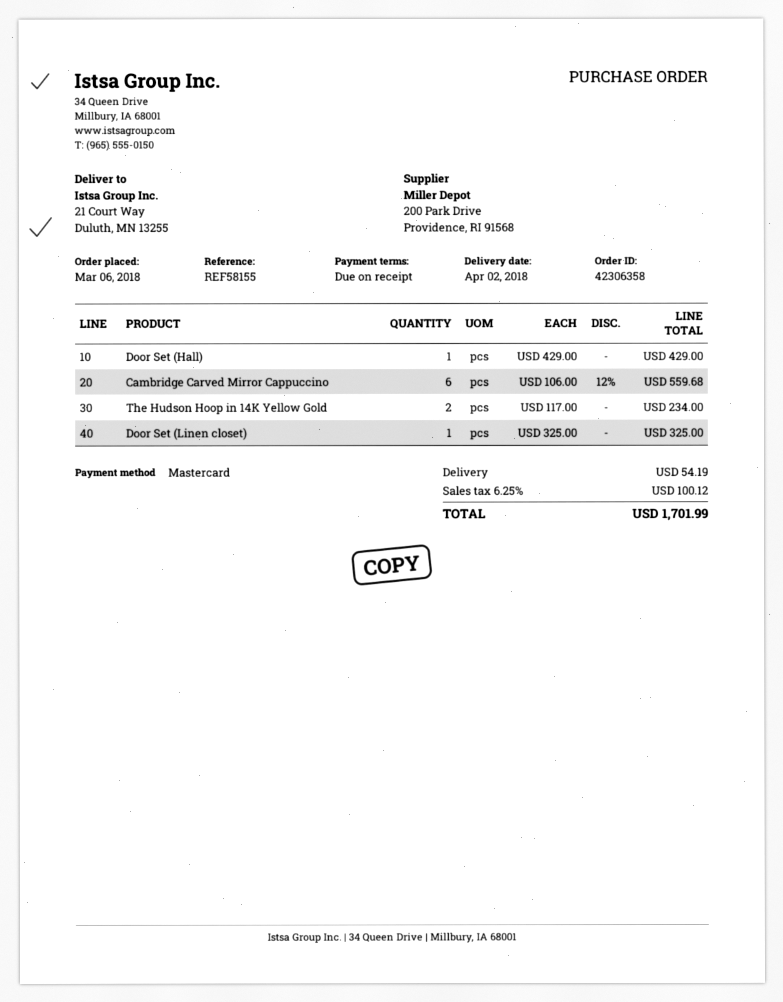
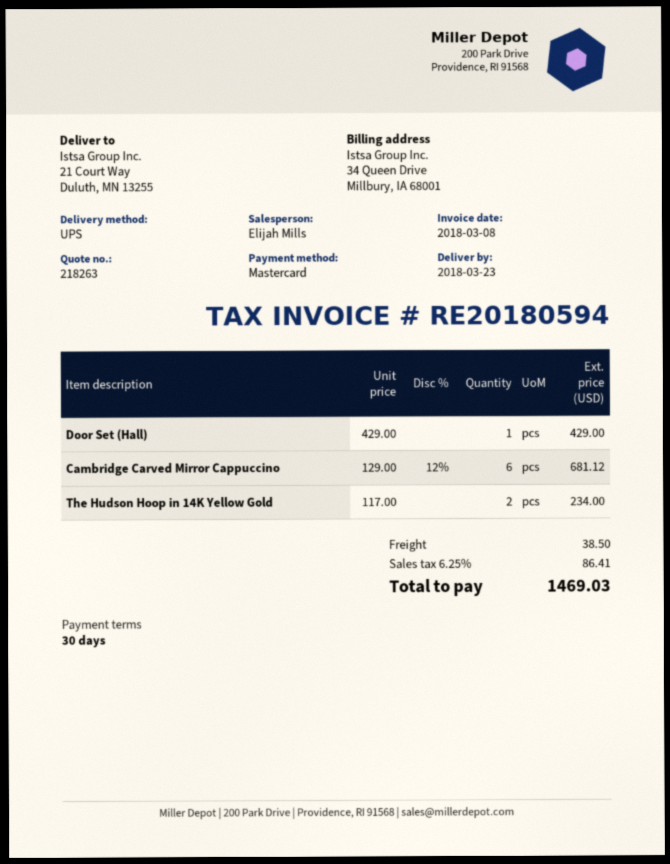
delivery date: 2018-04-02 -> 2018-03-23
payment terms: on receipt -> 30 days
Cambridge Carved Mirror Cappuccino: 6 x 106.00 - 12% = 559.68 -> 6 x 129.00 - 12% = 681.12
Door Set (Linen closet): 1 x 325.00 = 325.00 -> none
shipping: 54.19 -> 38.50
tax: 6.25% = 100.12 -> 6.25% = 86.41
total: 1701.99 -> 1469.03

